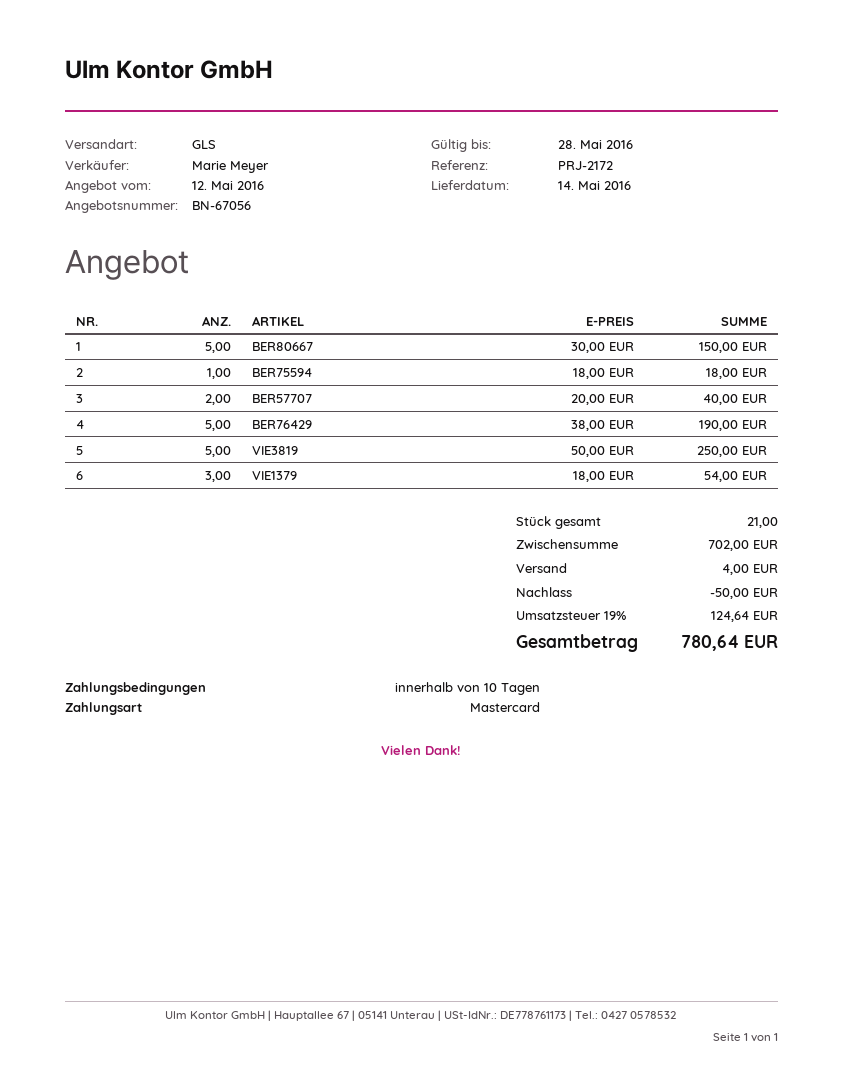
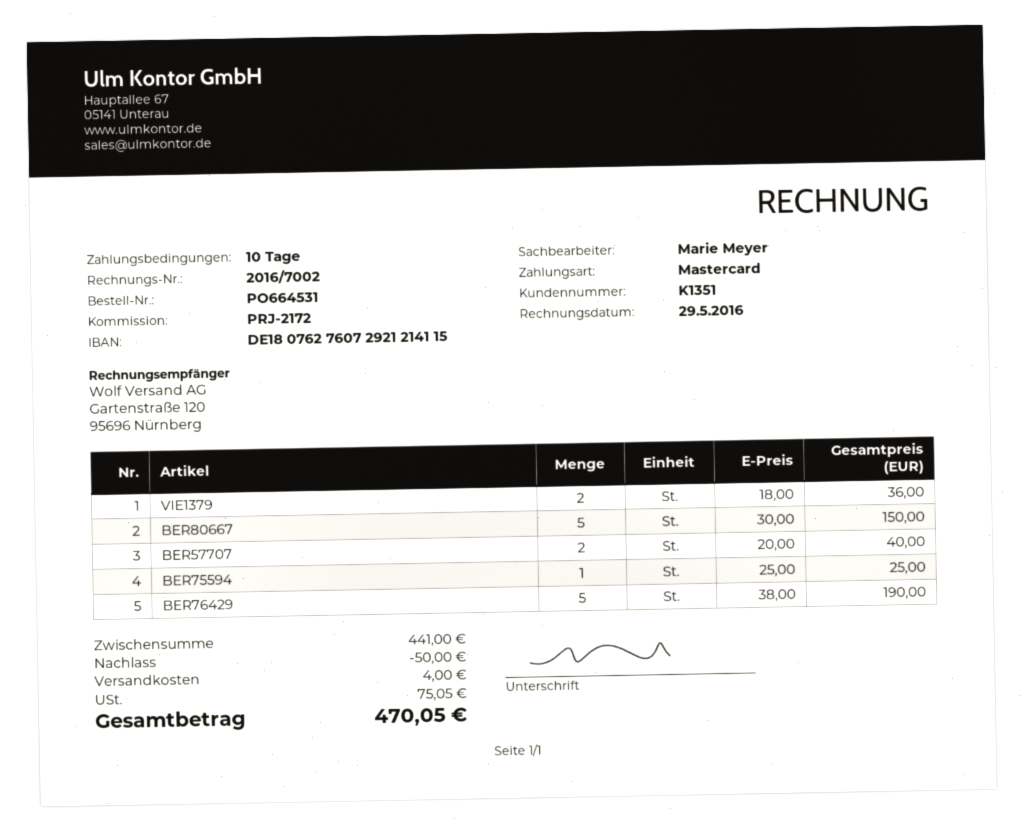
BER75594: 1 x 18.00 = 18.00 -> 1 x 25.00 = 25.00
VIE3819: 5 x 50.00 = 250.00 -> none
VIE1379: 3 x 18.00 = 54.00 -> 2 x 18.00 = 36.00
subtotal: 702.00 -> 441.00
tax: 124.64 -> 75.05
total: 780.64 -> 470.05

